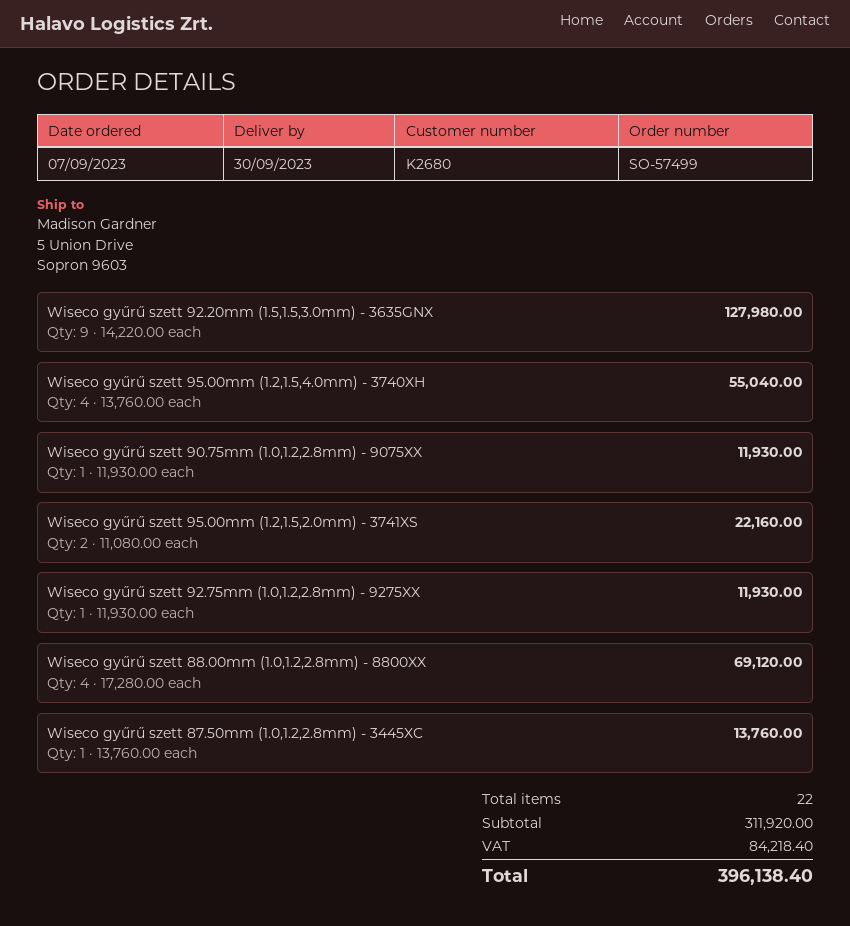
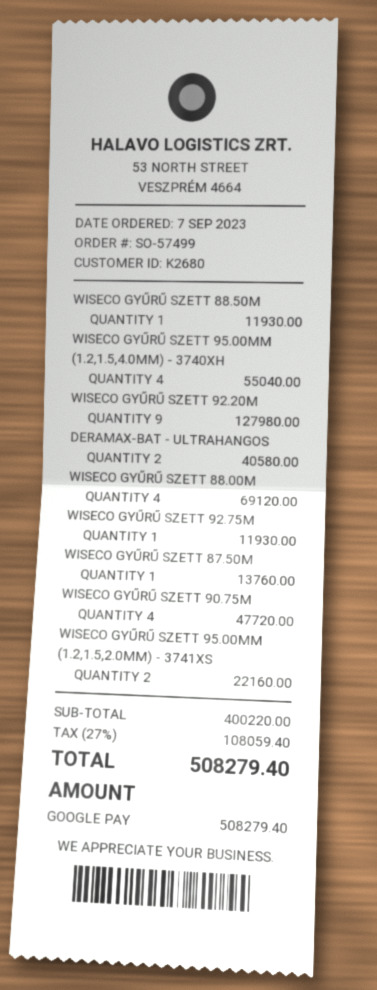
Wiseco gyűrű szett 90.75mm (1.0,1.2,2.8mm) - 9075XX: 1 for 11930.00 -> 4 for 47720.00
WISECO GYŰRŰ SZETT 88.50M: none -> 1 for 11930.00
DERAMAX-BAT - ULTRAHANGOS: none -> 2 for 40580.00
subtotal: 311920.00 -> 400220.00
tax: 84218.40 -> 108059.40
total: 396138.40 -> 508279.40

